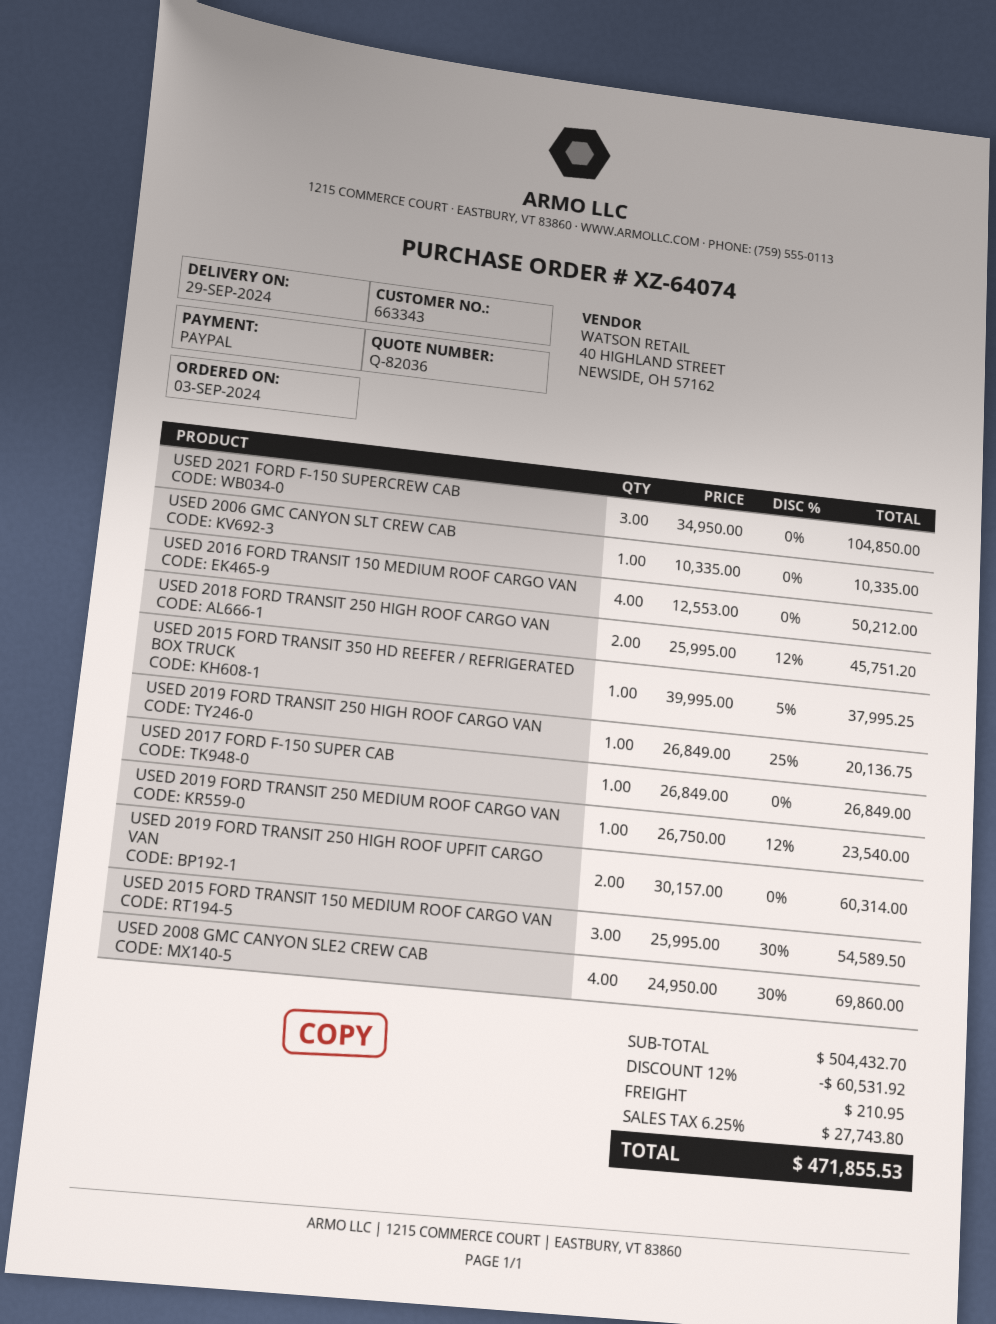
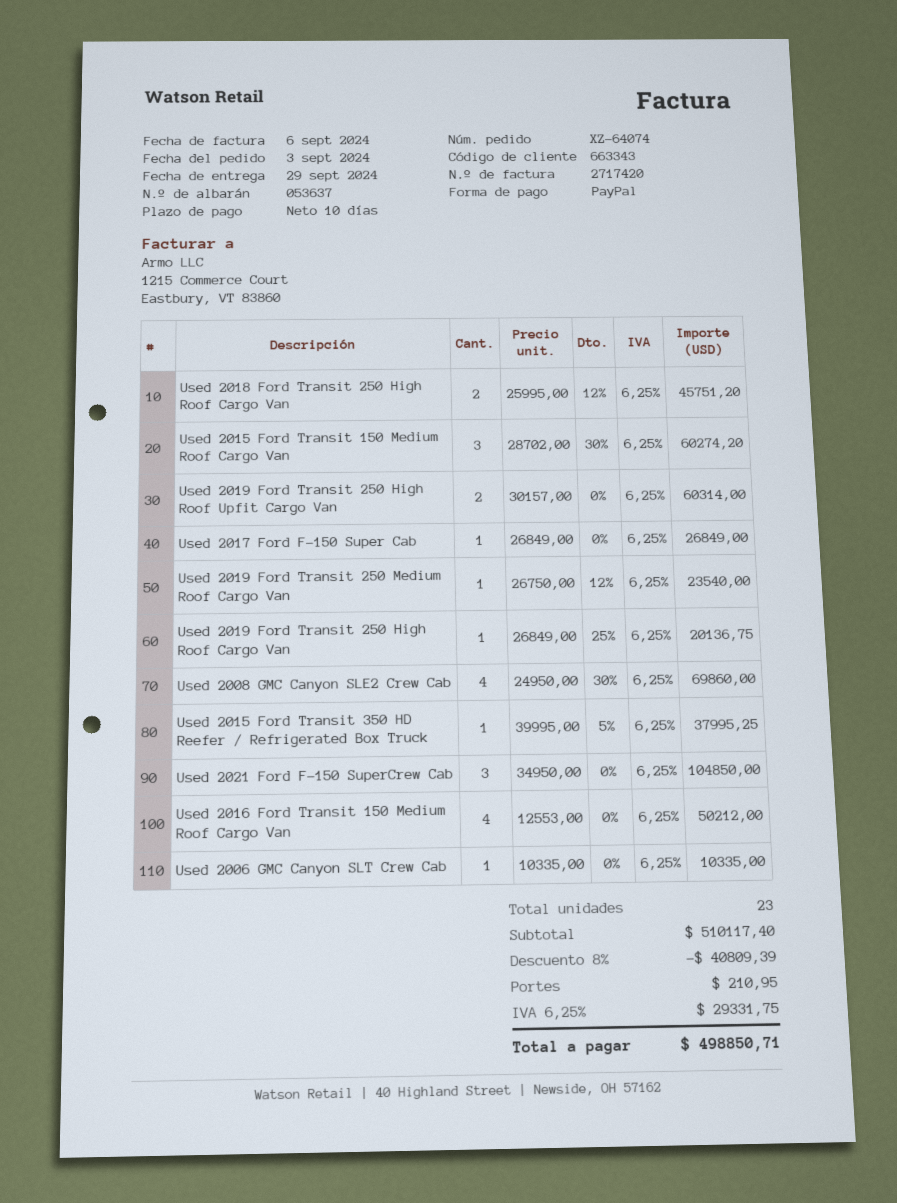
USED 2015 FORD TRANSIT 150 MEDIUM ROOF CARGO VAN: 3 x 25995.00 - 30% = 54589.50 -> 3 x 28702.00 - 30% = 60274.20
subtotal: 504432.70 -> 510117.40
discount: 12% = 60531.92 -> 8% = 40809.39
tax: 6.25% = 27743.80 -> 6.25% = 29331.75
total: 471855.53 -> 498850.71

